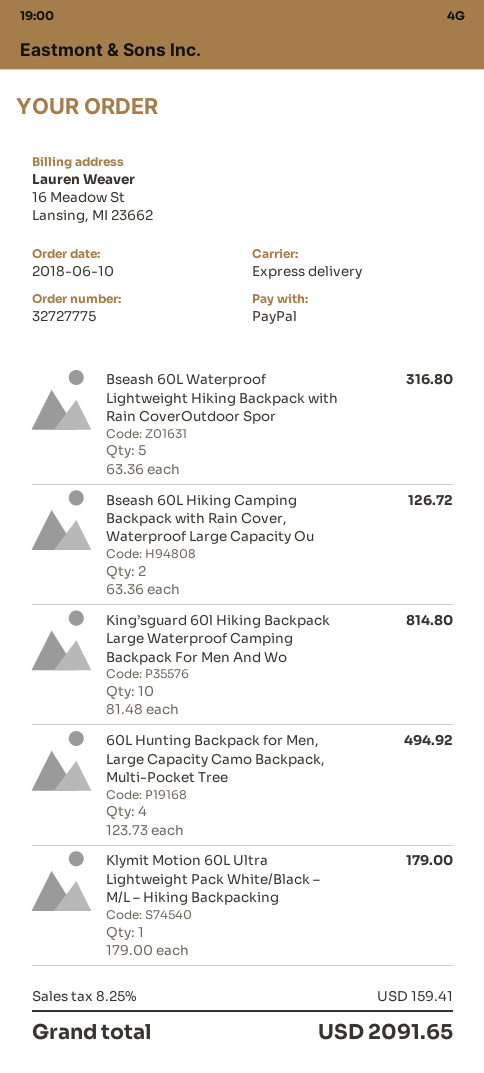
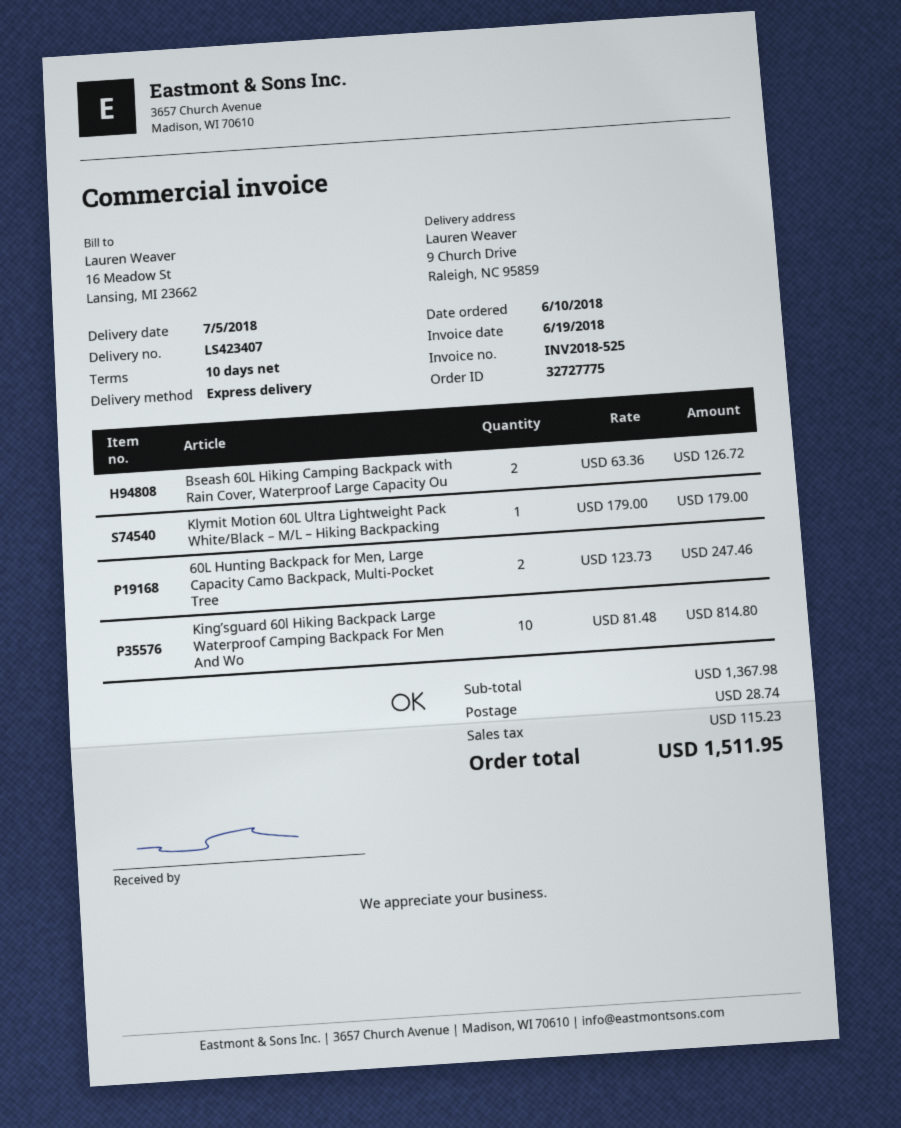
Bseash 60L Waterproof Lightweight Hiking Backpack with Rain CoverOutdoor Spor: 5 x 63.36 = 316.80 -> none
60L Hunting Backpack for Men, Large Capacity Camo Backpack, Multi-Pocket Tree: 4 x 123.73 = 494.92 -> 2 x 123.73 = 247.46
shipping: none -> 28.74
tax: 159.41 -> 115.23
total: 2091.65 -> 1511.95

